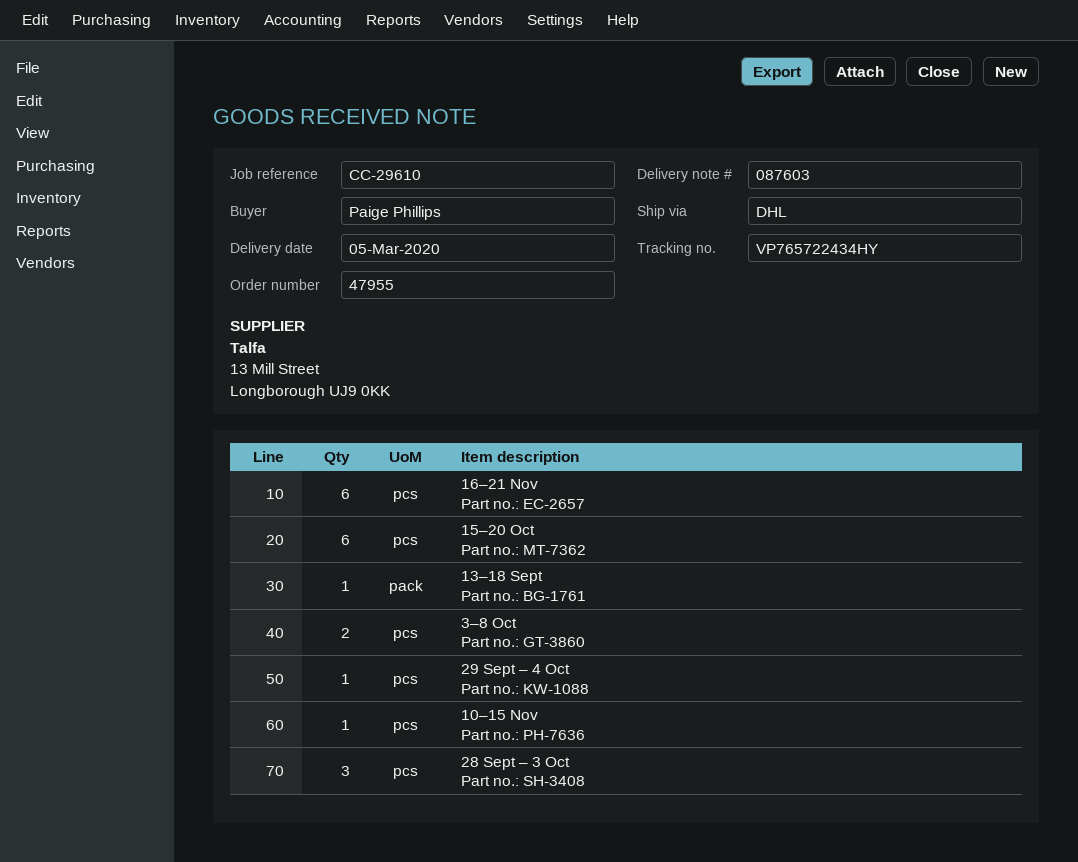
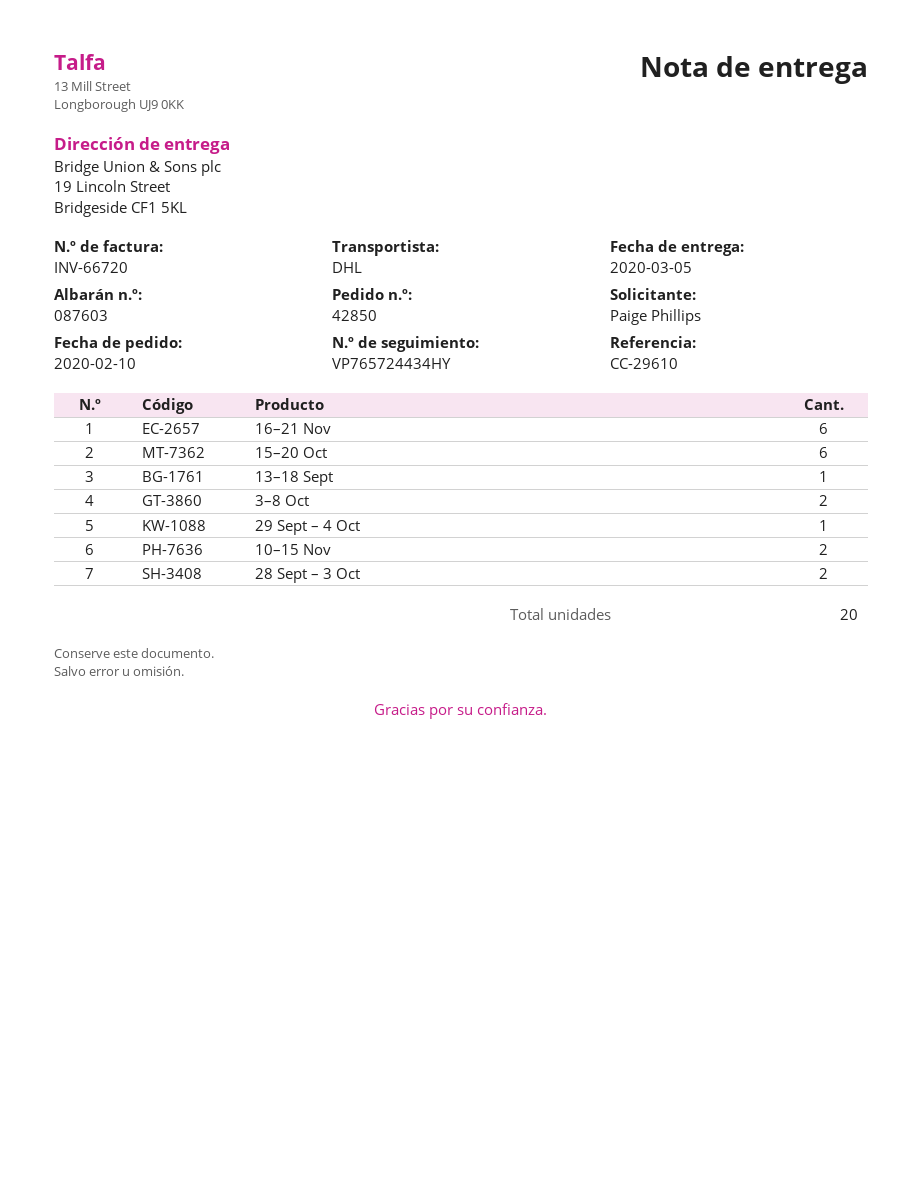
order number: 47955 -> 42850
tracking number: VP765722434HY -> VP765724434HY
10–15 Nov: 1 -> 2
28 Sept – 3 Oct: 3 -> 2

